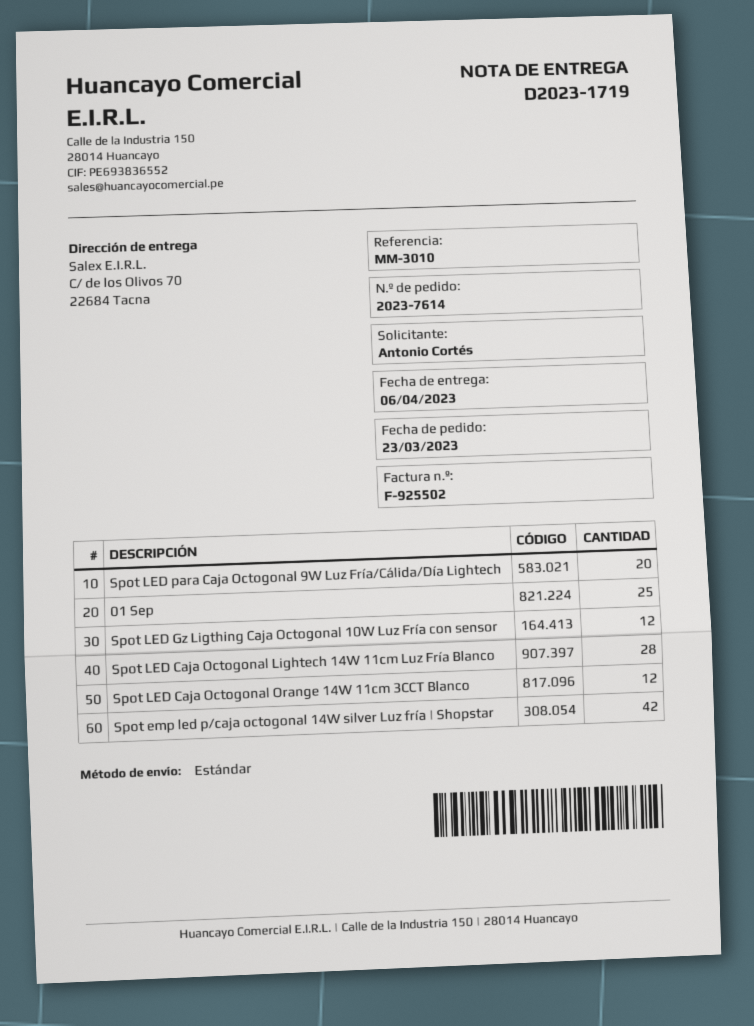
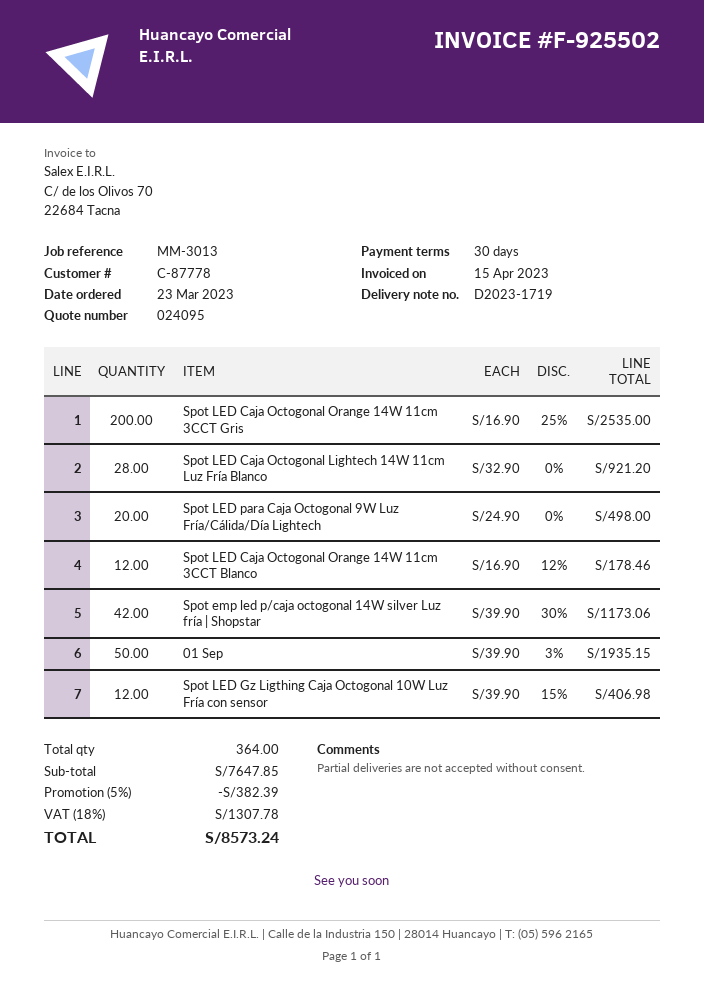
reference: MM-3010 -> MM-3013
01 Sep: 25 -> 50
Spot LED Caja Octogonal Orange 14W 11cm 3CCT Gris: none -> 200

